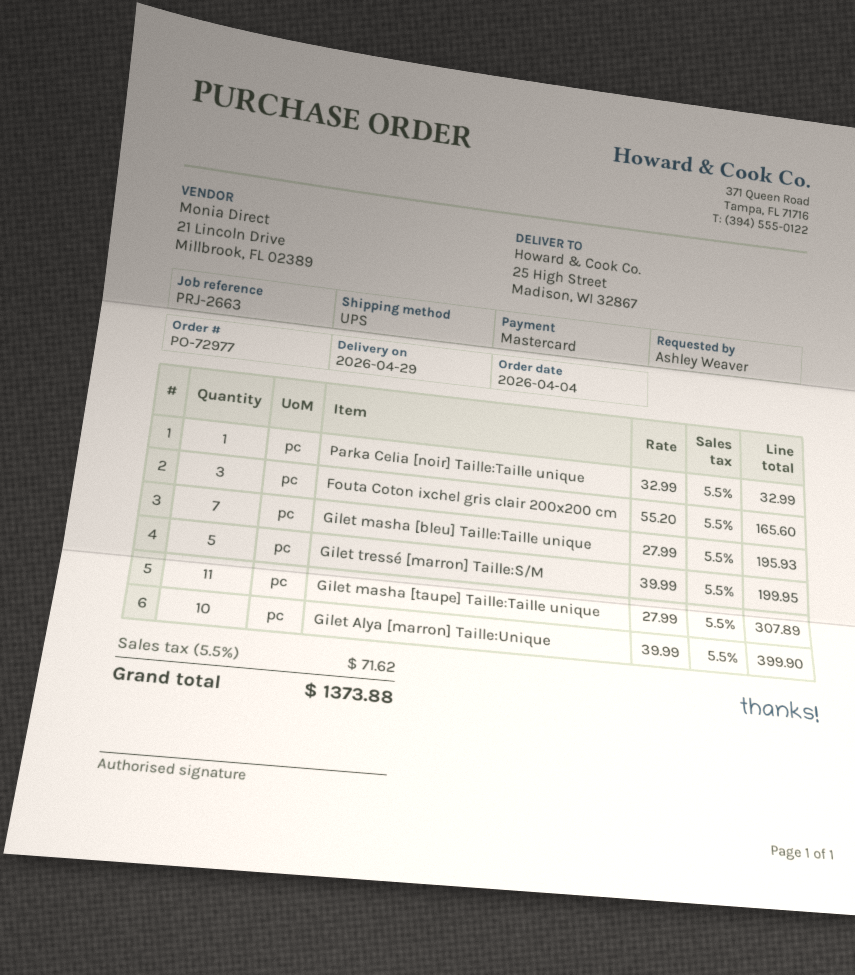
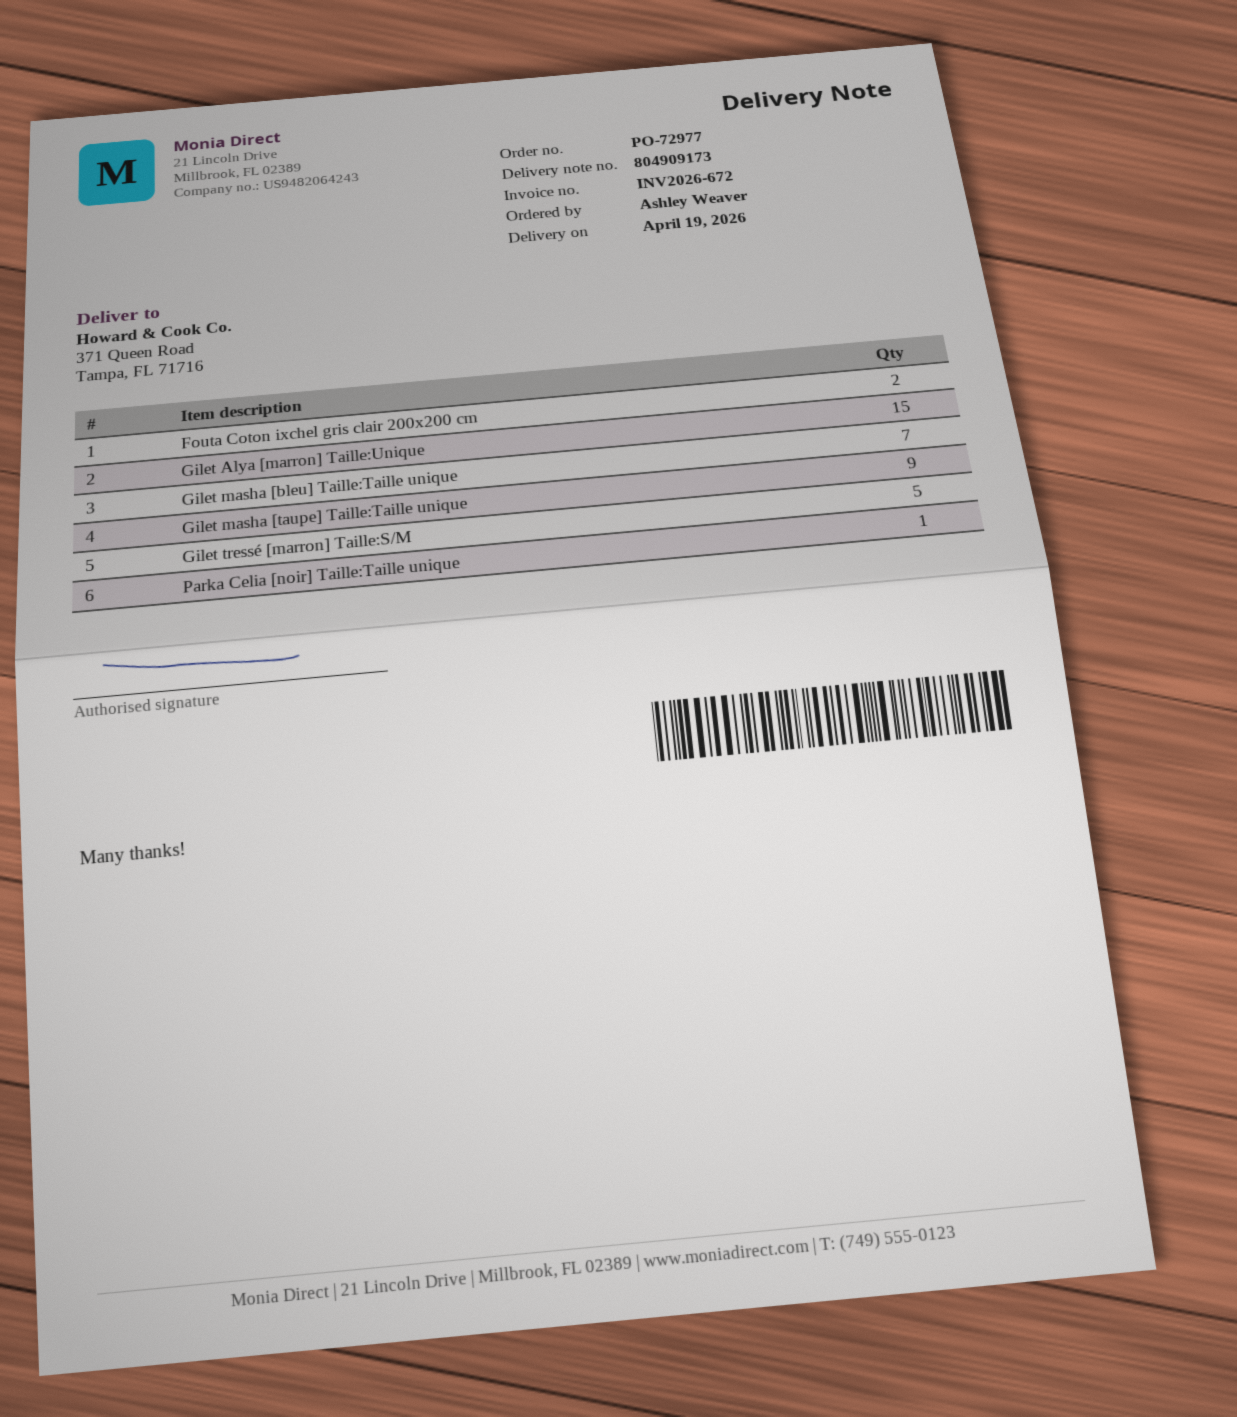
delivery date: 2026-04-29 -> 2026-04-19
ship to: 25 High Street, Madison, WI 32867 -> 371 Queen Road, Tampa, FL 71716
Fouta Coton ixchel gris clair 200x200 cm: 3 -> 2
Gilet masha [taupe] Taille:Taille unique: 11 -> 9
Gilet Alya [marron] Taille:Unique: 10 -> 15

